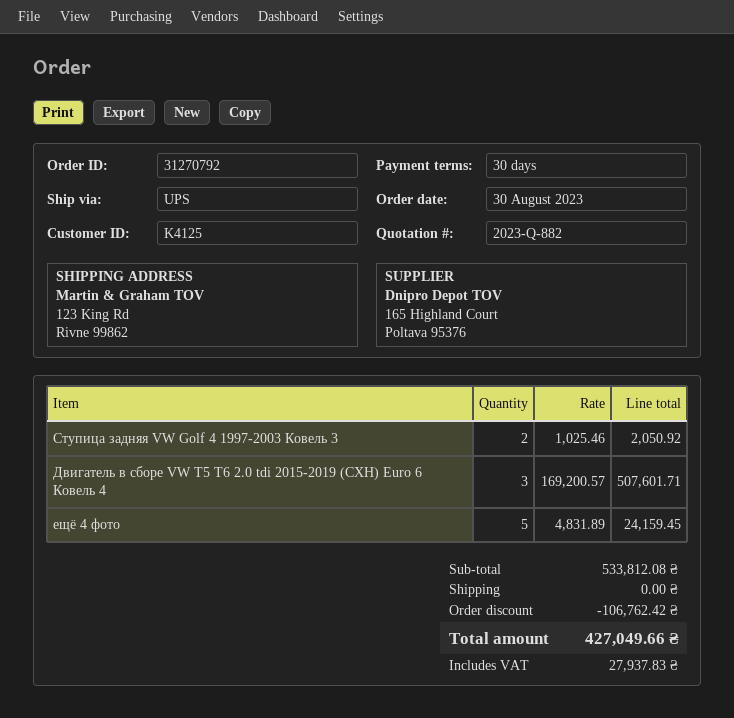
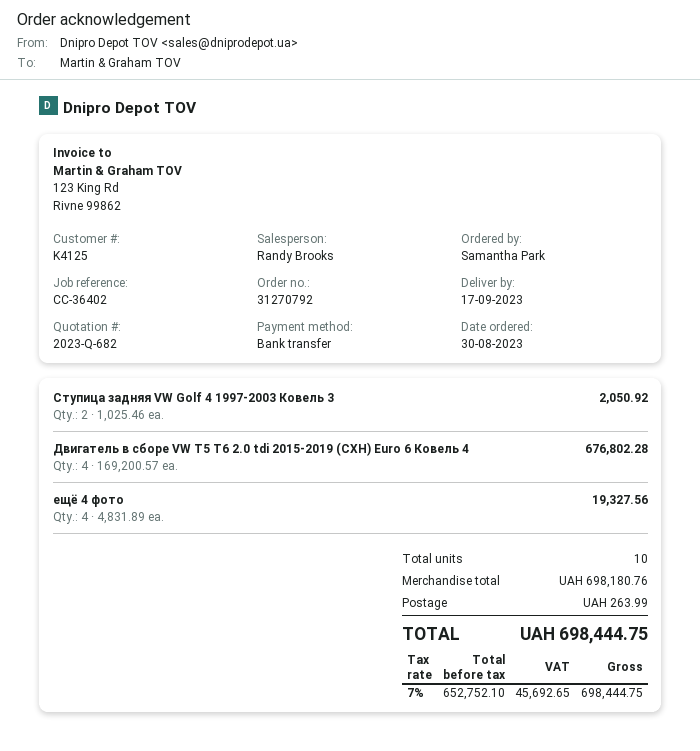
quote number: 2023-Q-882 -> 2023-Q-682
Двигатель в сборе VW T5 T6 2.0 tdi 2015-2019 (CXH) Euro 6 Ковель 4: 3 x 169200.57 = 507601.71 -> 4 x 169200.57 = 676802.28
ещё 4 фото: 5 x 4831.89 = 24159.45 -> 4 x 4831.89 = 19327.56
subtotal: 533812.08 -> 698180.76
discount: 106762.42 -> none
shipping: 0.00 -> 263.99
tax: 27937.83 -> 45692.65
total: 427049.66 -> 698444.75

